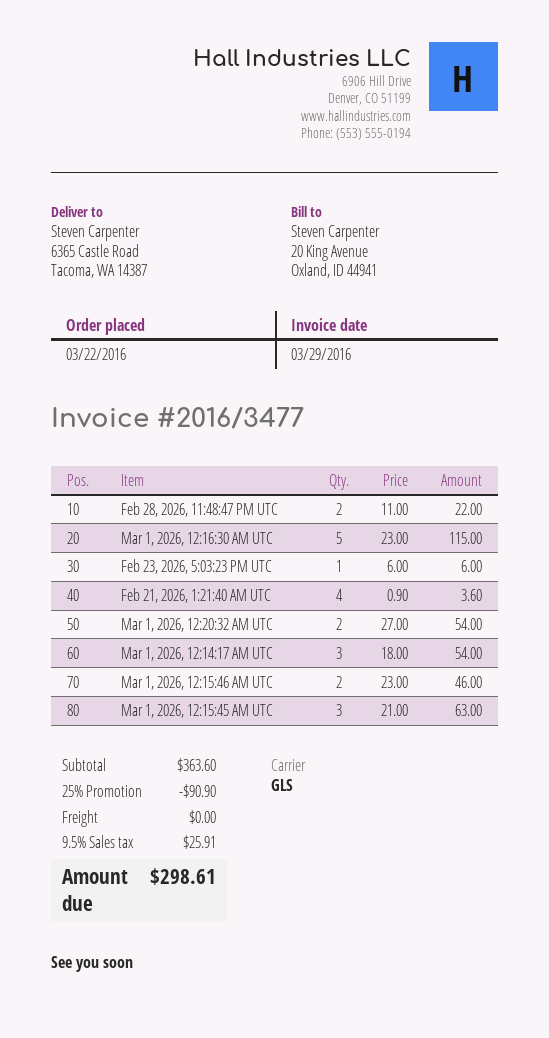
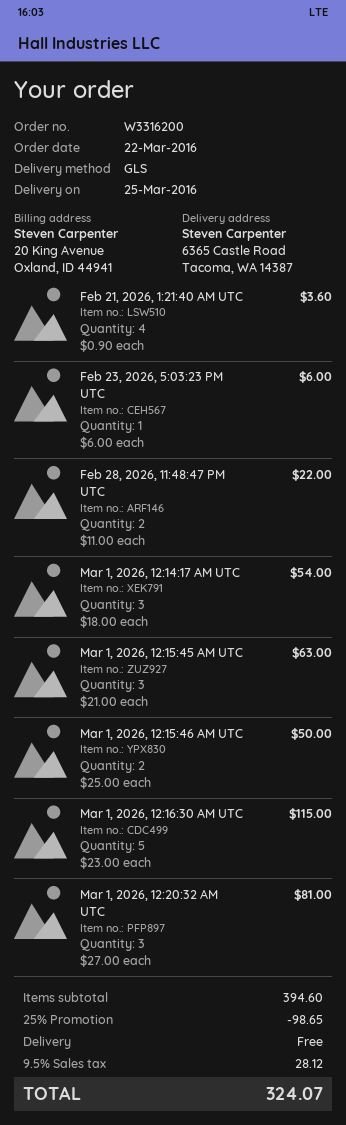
Mar 1, 2026, 12:20:32 AM UTC: 2 x 27.00 = 54.00 -> 3 x 27.00 = 81.00
Mar 1, 2026, 12:15:46 AM UTC: 2 x 23.00 = 46.00 -> 2 x 25.00 = 50.00
subtotal: 363.60 -> 394.60
discount: 25% = 90.90 -> 25% = 98.65
tax: 9.5% = 25.91 -> 9.5% = 28.12
total: 298.61 -> 324.07

